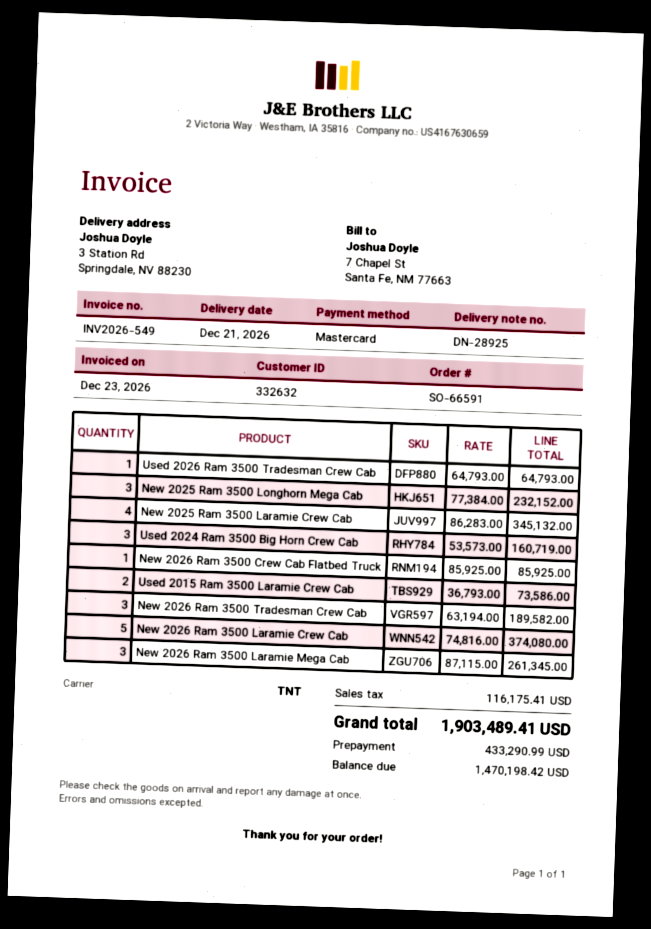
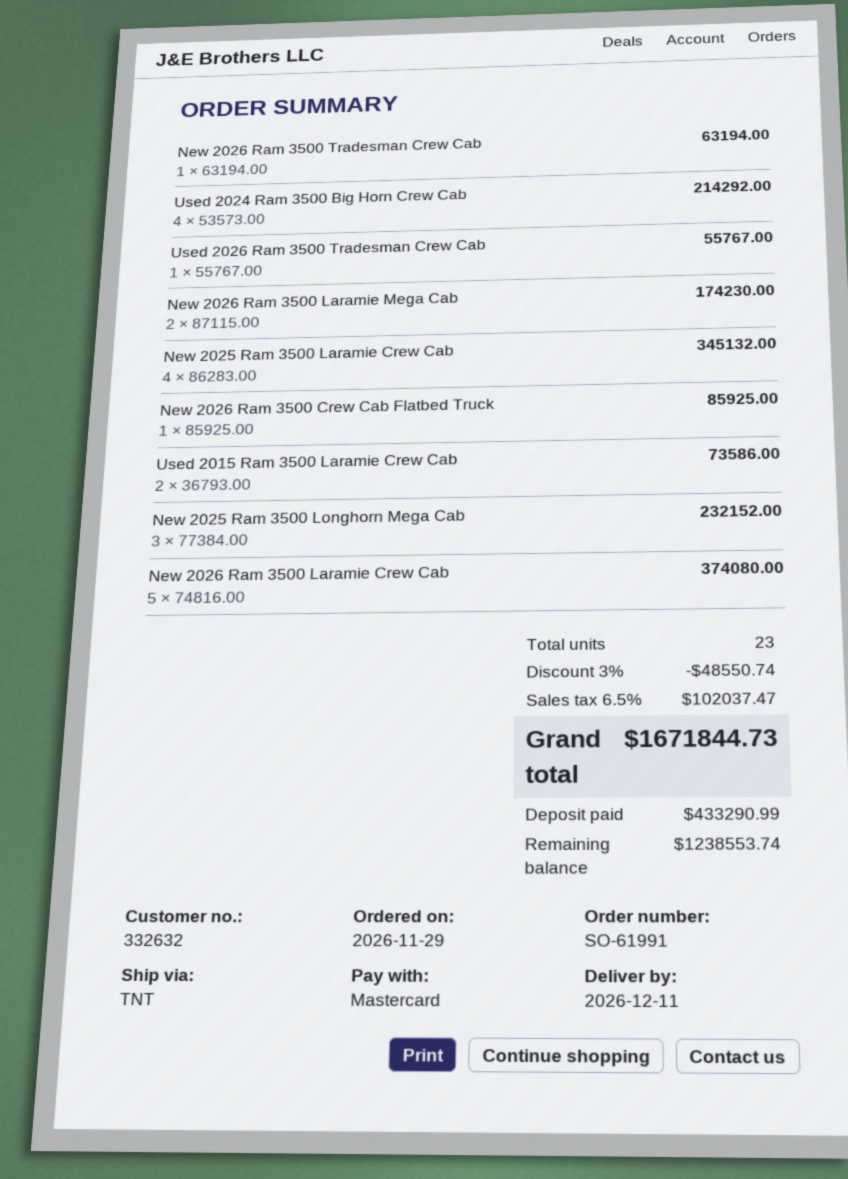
order number: SO-66591 -> SO-61991
delivery date: 2026-12-21 -> 2026-12-11
Used 2026 Ram 3500 Tradesman Crew Cab: 1 x 64793.00 = 64793.00 -> 1 x 55767.00 = 55767.00
Used 2024 Ram 3500 Big Horn Crew Cab: 3 x 53573.00 = 160719.00 -> 4 x 53573.00 = 214292.00
New 2026 Ram 3500 Tradesman Crew Cab: 3 x 63194.00 = 189582.00 -> 1 x 63194.00 = 63194.00
New 2026 Ram 3500 Laramie Mega Cab: 3 x 87115.00 = 261345.00 -> 2 x 87115.00 = 174230.00
discount: none -> 3% = 48550.74
tax: 116175.41 -> 102037.47
total: 1903489.41 -> 1671844.73
balance: 1470198.42 -> 1238553.74

